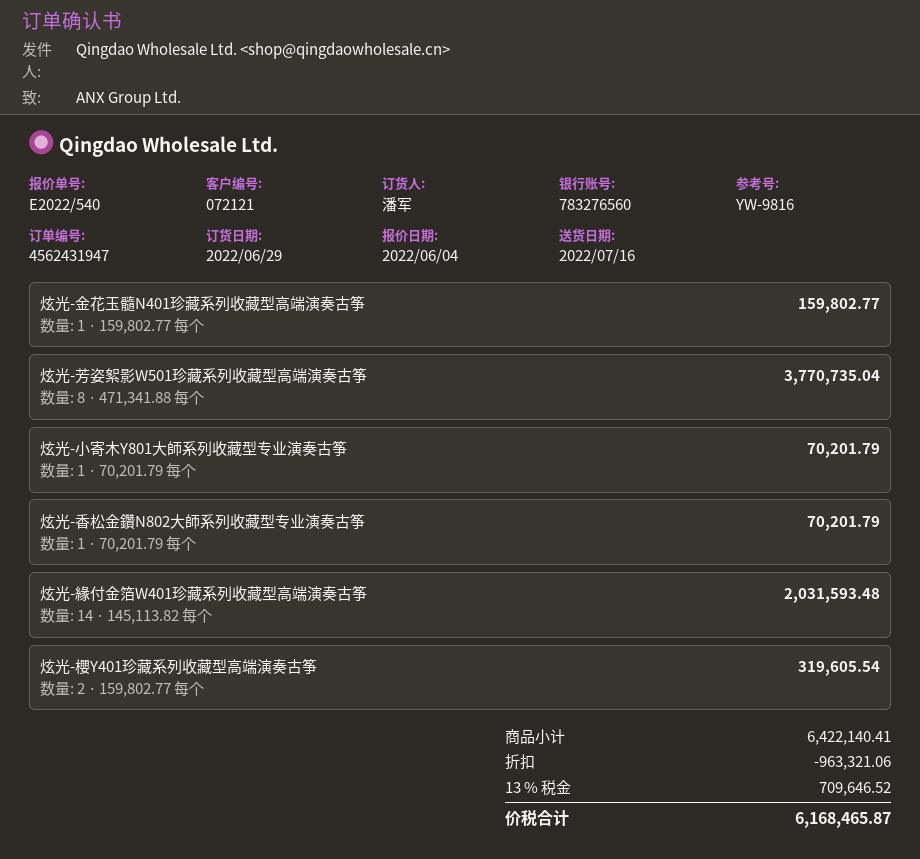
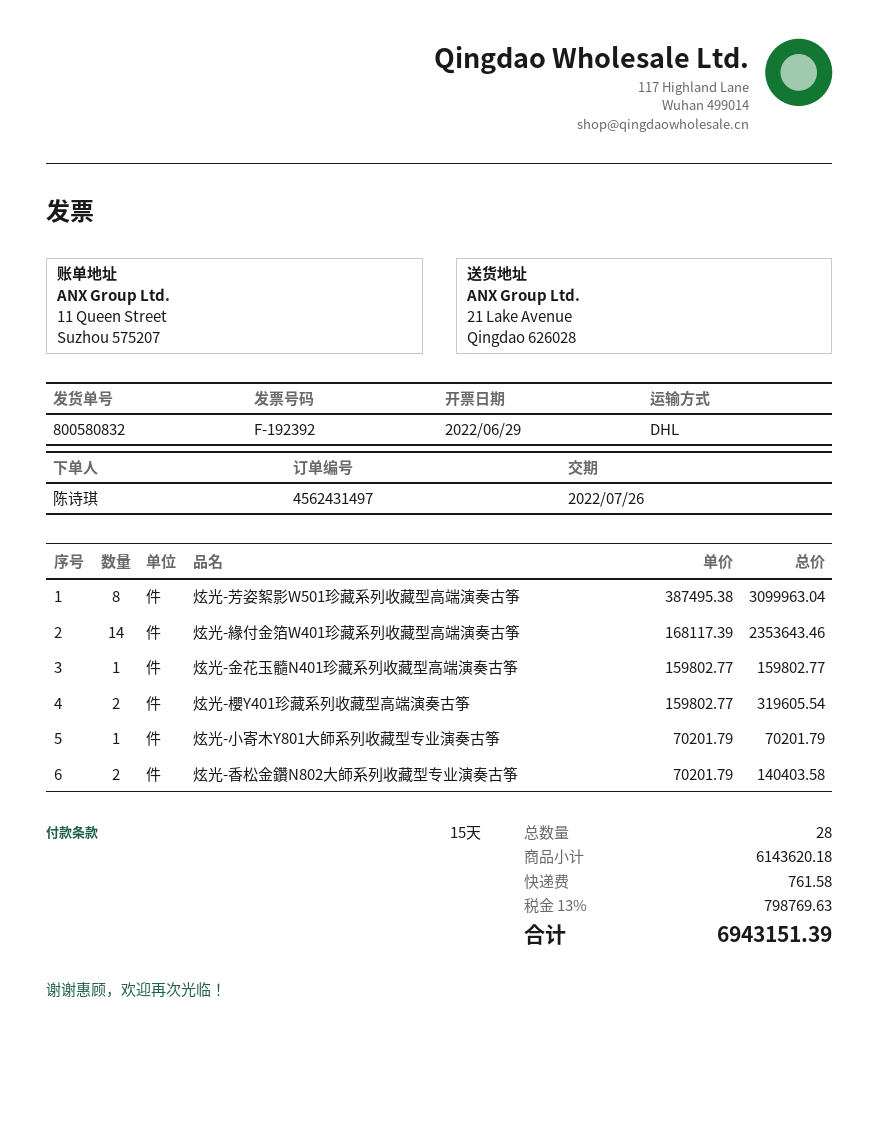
order number: 4562431947 -> 4562431497
delivery date: 2022-07-16 -> 2022-07-26
ordered by: 潘军 -> 陈诗琪
炫光-芳姿絮影W501珍藏系列收藏型高端演奏古筝: 8 x 471341.88 = 3770735.04 -> 8 x 387495.38 = 3099963.04
炫光-香松金鑽N802大師系列收藏型专业演奏古筝: 1 x 70201.79 = 70201.79 -> 2 x 70201.79 = 140403.58
炫光-緣付金箔W401珍藏系列收藏型高端演奏古筝: 14 x 145113.82 = 2031593.48 -> 14 x 168117.39 = 2353643.46
subtotal: 6422140.41 -> 6143620.18
discount: 963321.06 -> none
shipping: none -> 761.58
tax: 13% = 709646.52 -> 13% = 798769.63
total: 6168465.87 -> 6943151.39

